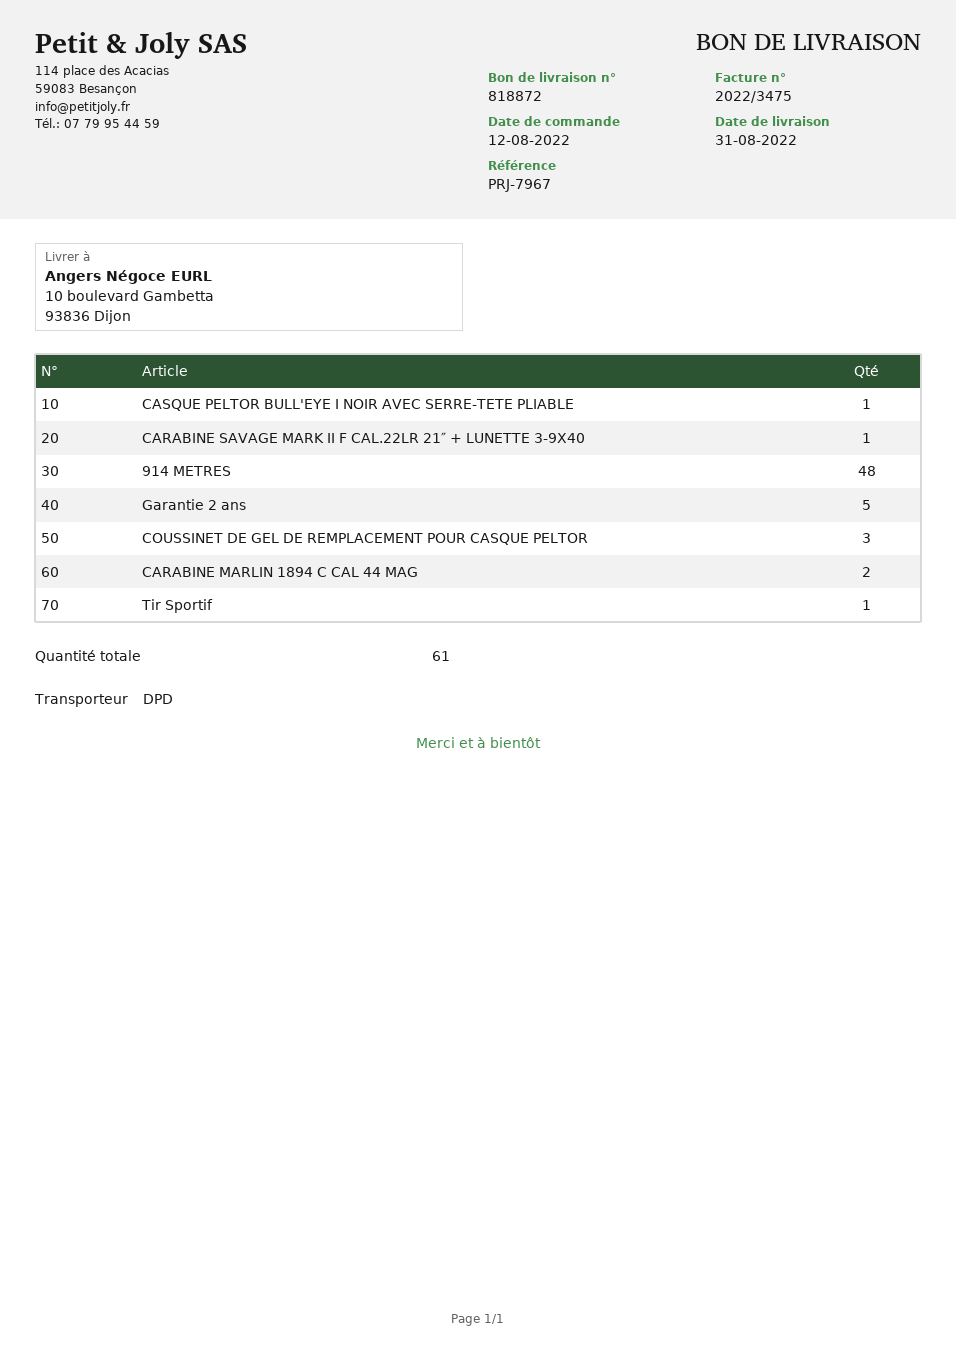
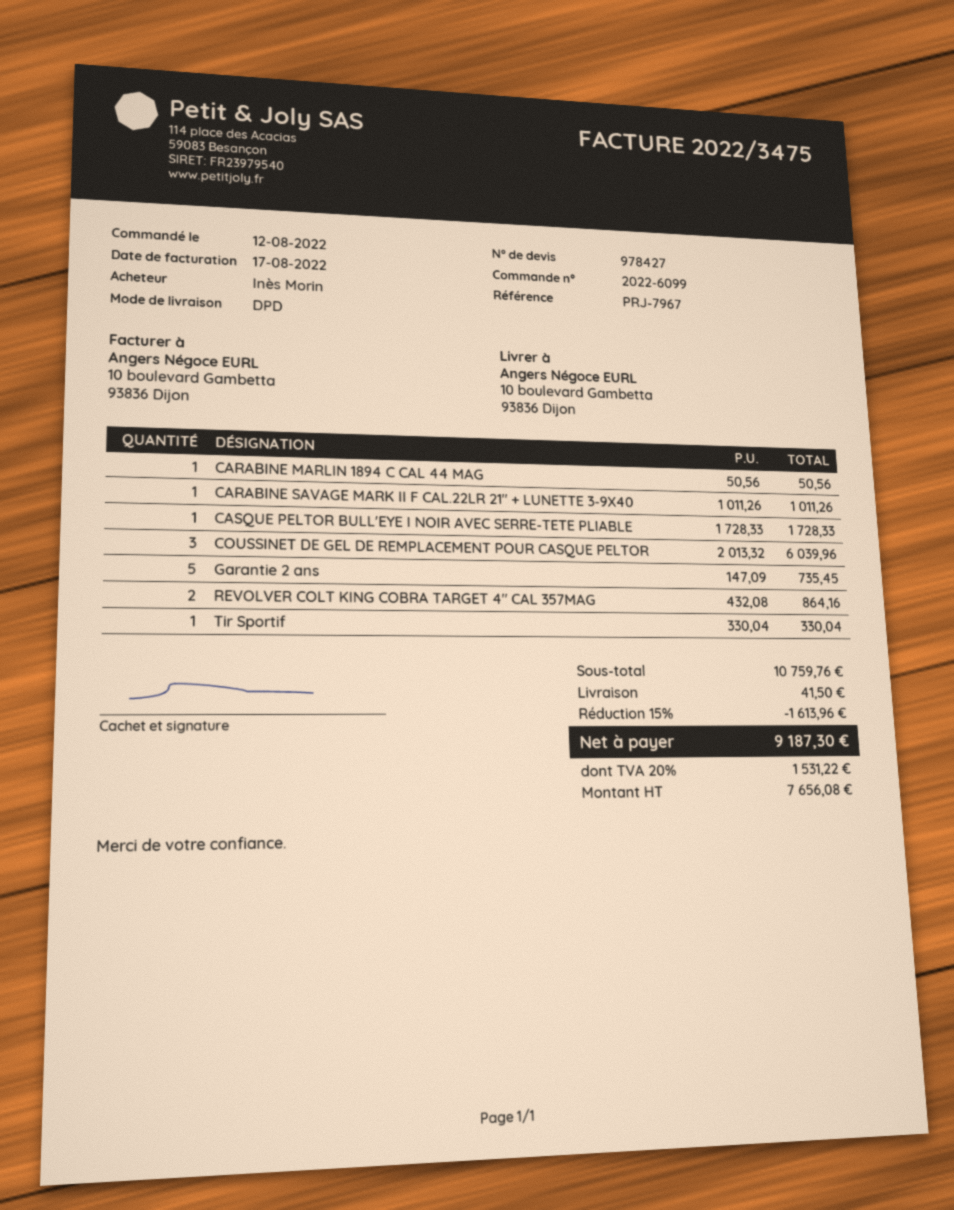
914 METRES: 48 -> none
CARABINE MARLIN 1894 C CAL 44 MAG: 2 -> 1
REVOLVER COLT KING COBRA TARGET 4″ CAL 357MAG: none -> 2

